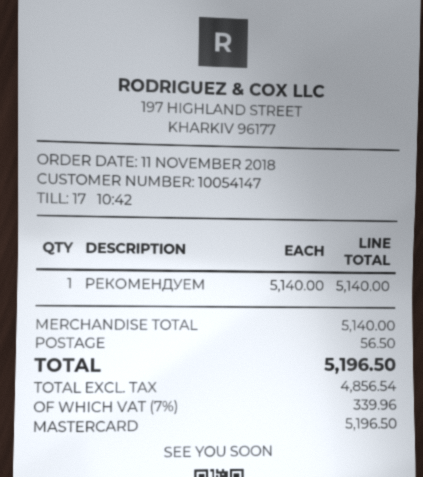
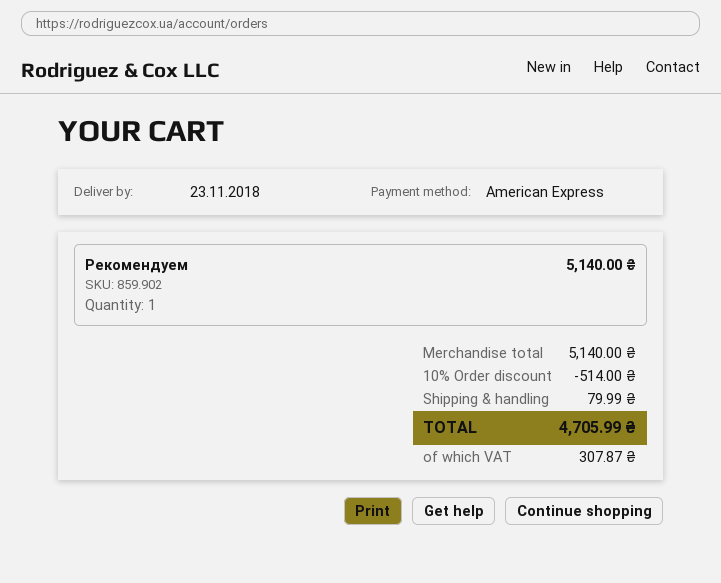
payment method: Mastercard -> American Express
discount: none -> 10% = 514.00
shipping: 56.50 -> 79.99
tax: 339.96 -> 307.87
total: 5196.50 -> 4705.99

